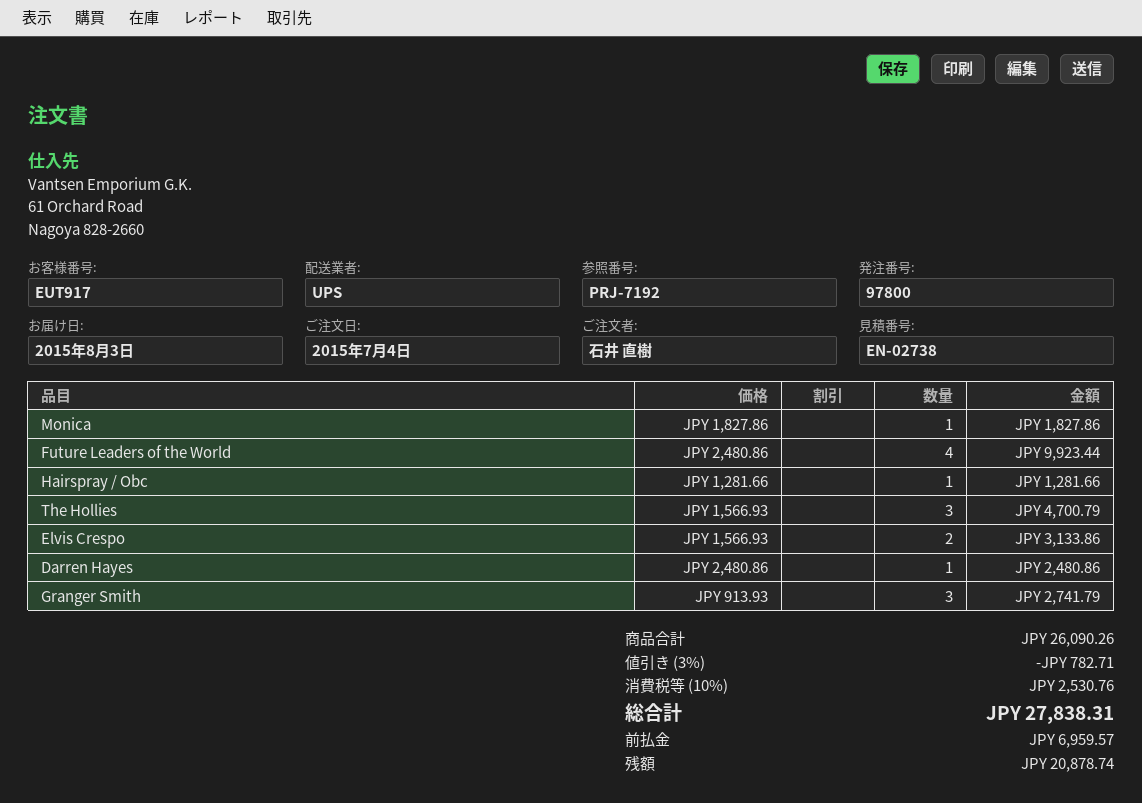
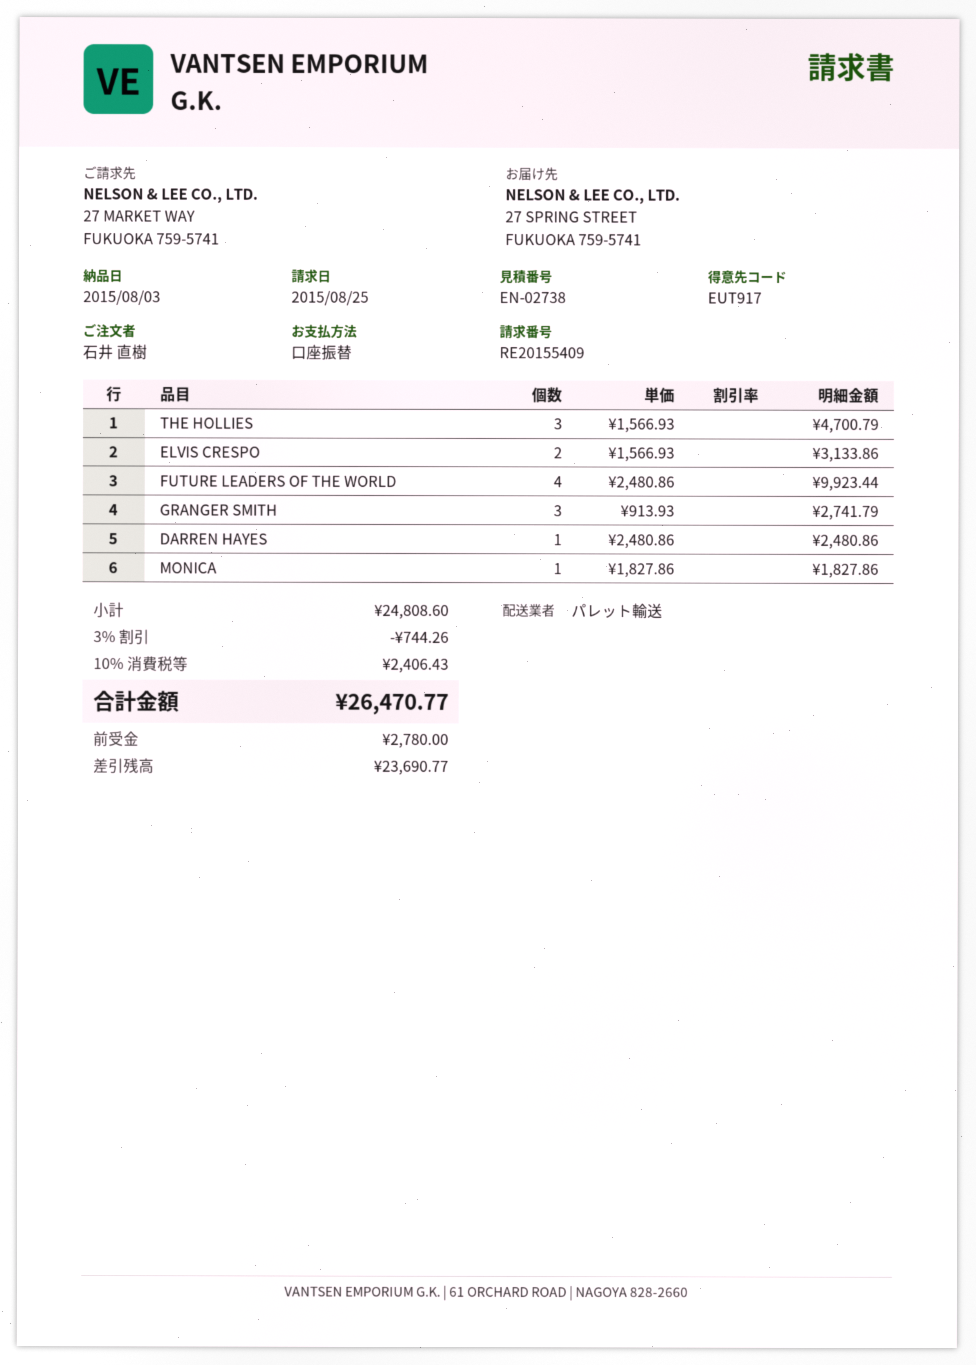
shipping method: UPS -> pallet freight
Hairspray / Obc: 1 x 1281.66 = 1281.66 -> none
subtotal: 26090.26 -> 24808.60
discount: 3% = 782.71 -> 3% = 744.26
tax: 10% = 2530.76 -> 10% = 2406.43
total: 27838.31 -> 26470.77
deposit: 6959.57 -> 2780.00
balance: 20878.74 -> 23690.77

